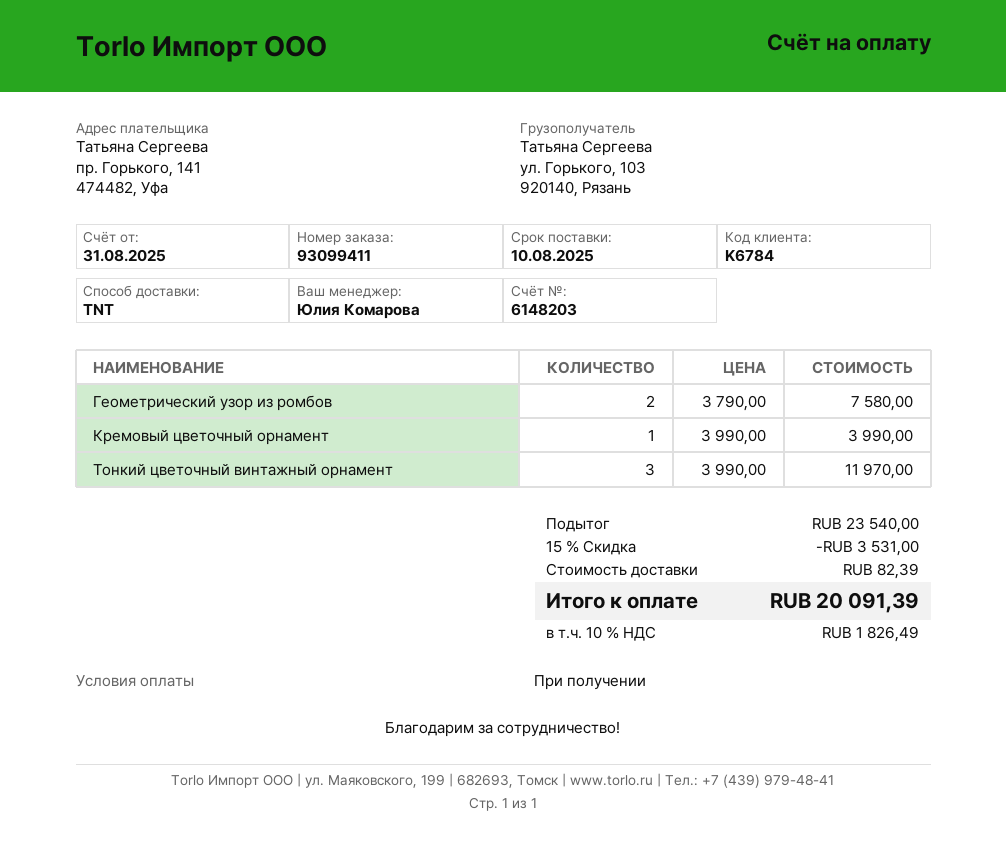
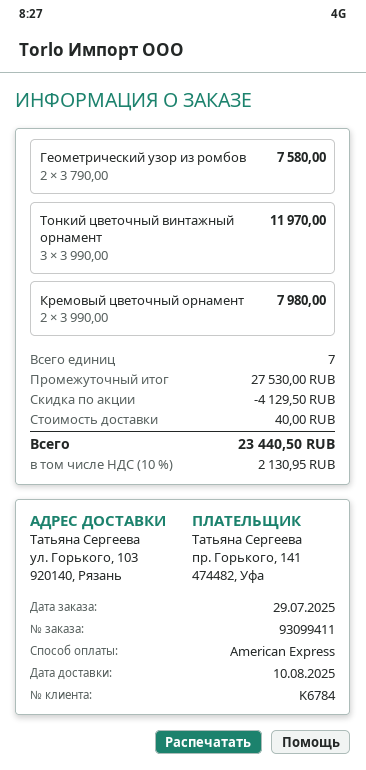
Кремовый цветочный орнамент: 1 x 3990.00 = 3990.00 -> 2 x 3990.00 = 7980.00
subtotal: 23540.00 -> 27530.00
discount: 3531.00 -> 4129.50
shipping: 82.39 -> 40.00
tax: 10% = 1826.49 -> 10% = 2130.95
total: 20091.39 -> 23440.50

